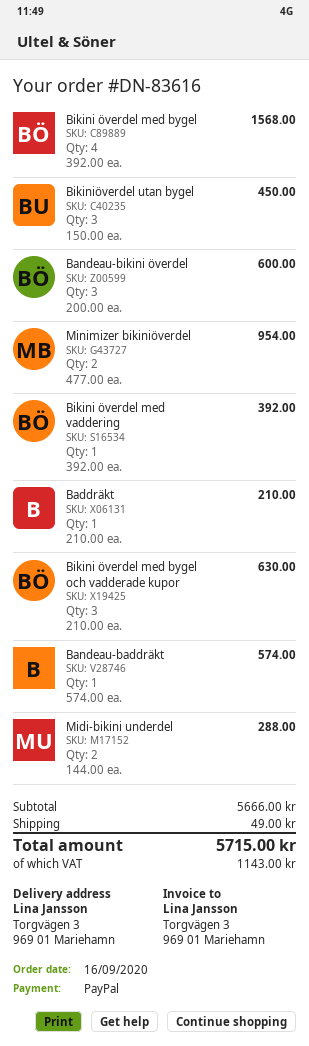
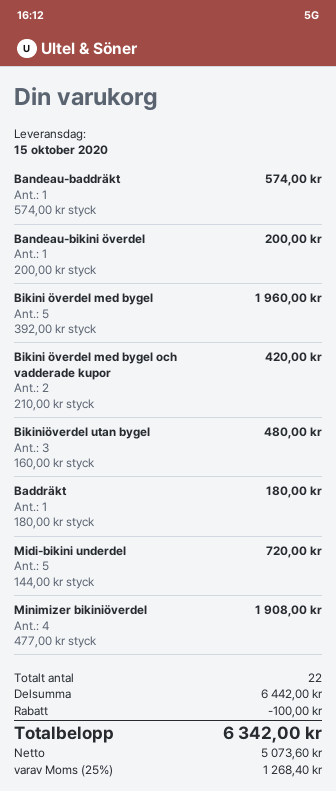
Bikini överdel med bygel: 4 x 392.00 = 1568.00 -> 5 x 392.00 = 1960.00
Bikiniöverdel utan bygel: 3 x 150.00 = 450.00 -> 3 x 160.00 = 480.00
Bandeau-bikini överdel: 3 x 200.00 = 600.00 -> 1 x 200.00 = 200.00
Minimizer bikiniöverdel: 2 x 477.00 = 954.00 -> 4 x 477.00 = 1908.00
Bikini överdel med vaddering: 1 x 392.00 = 392.00 -> none
Baddräkt: 1 x 210.00 = 210.00 -> 1 x 180.00 = 180.00
Bikini överdel med bygel och vadderade kupor: 3 x 210.00 = 630.00 -> 2 x 210.00 = 420.00
Midi-bikini underdel: 2 x 144.00 = 288.00 -> 5 x 144.00 = 720.00
subtotal: 5666.00 -> 6442.00
discount: none -> 100.00
shipping: 49.00 -> none
tax: 1143.00 -> 1268.40
total: 5715.00 -> 6342.00

